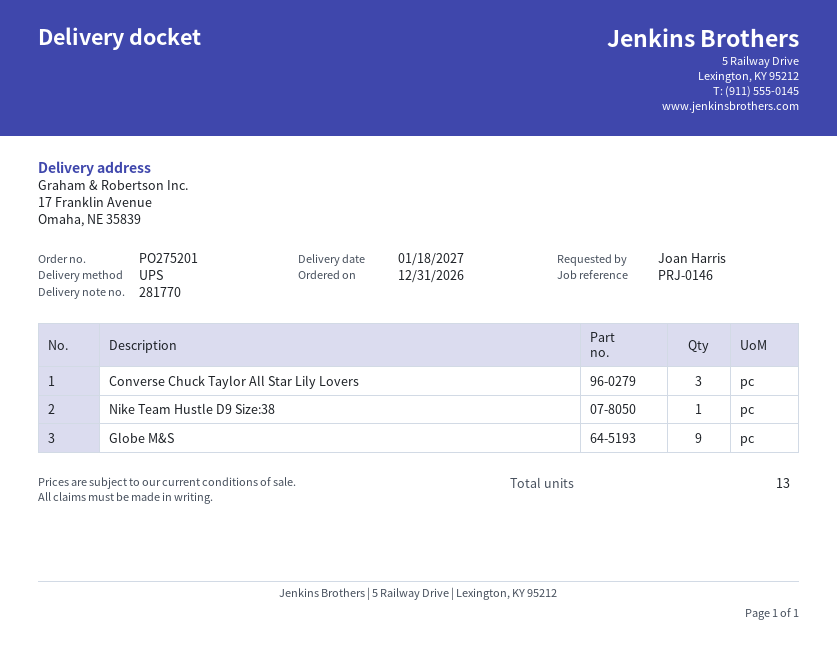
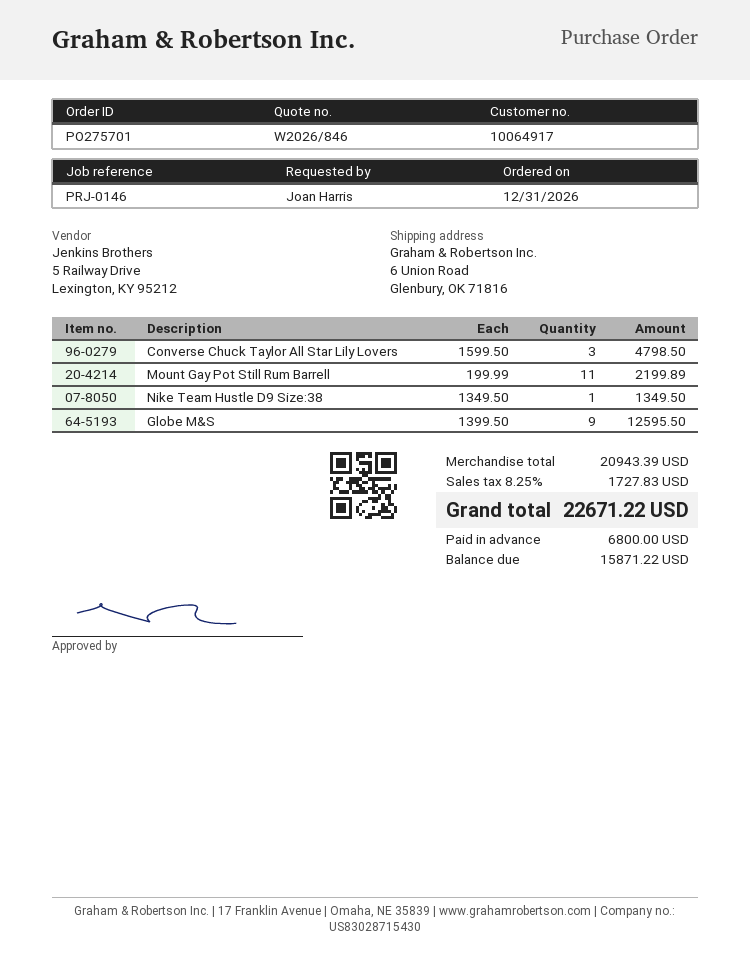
order number: PO275201 -> PO275701
ship to: 17 Franklin Avenue, Omaha, NE 35839 -> 6 Union Road, Glenbury, OK 71816
Mount Gay Pot Still Rum Barrell: none -> 11

